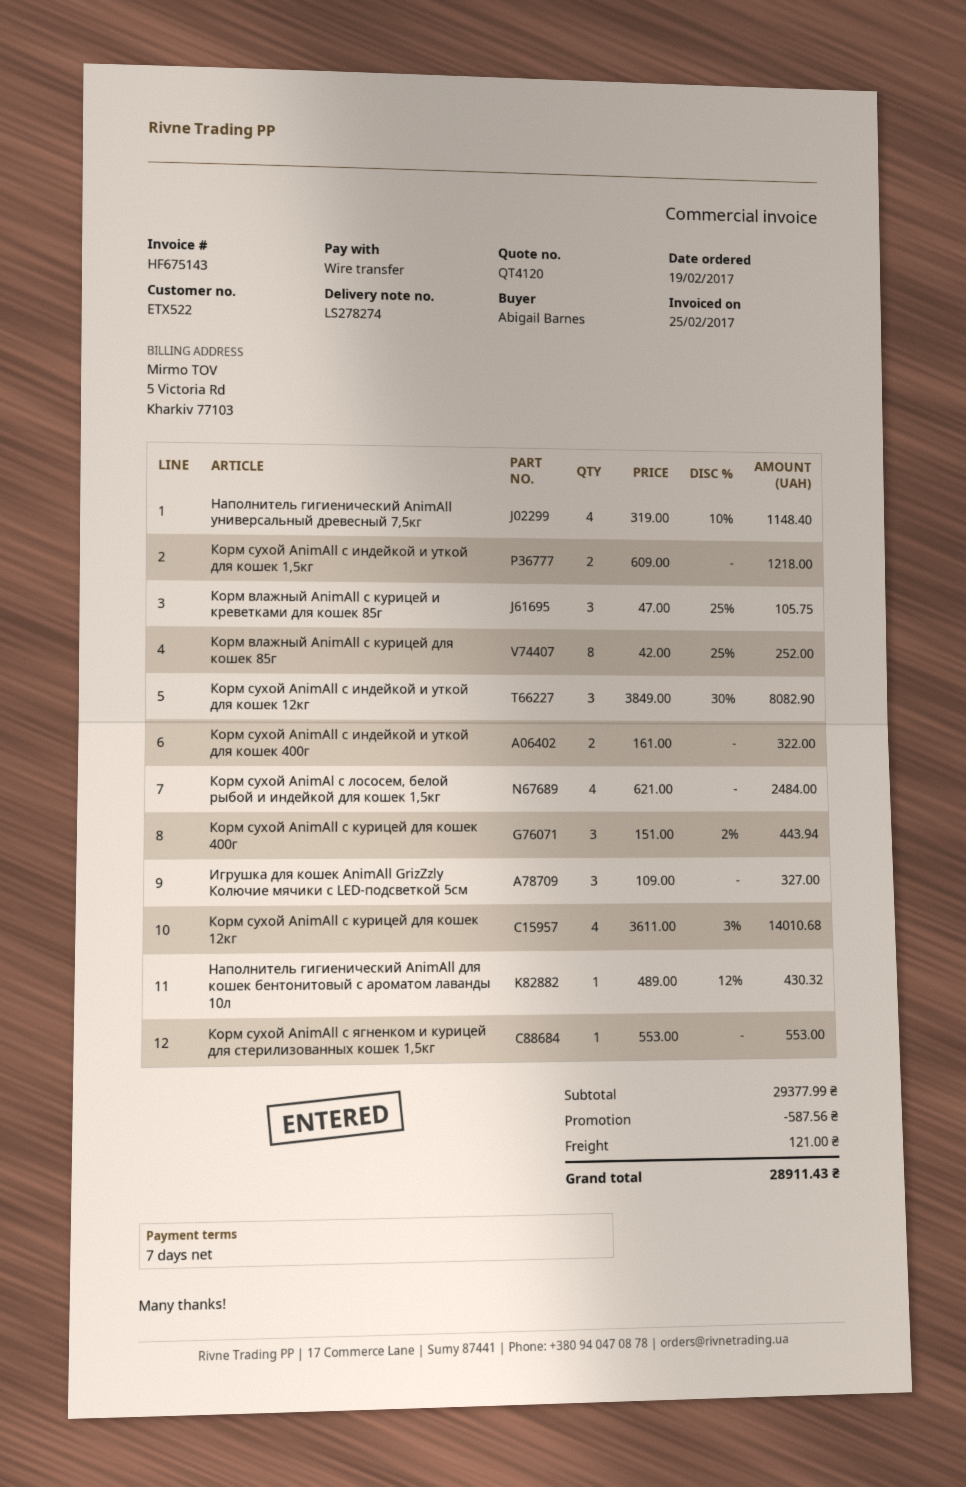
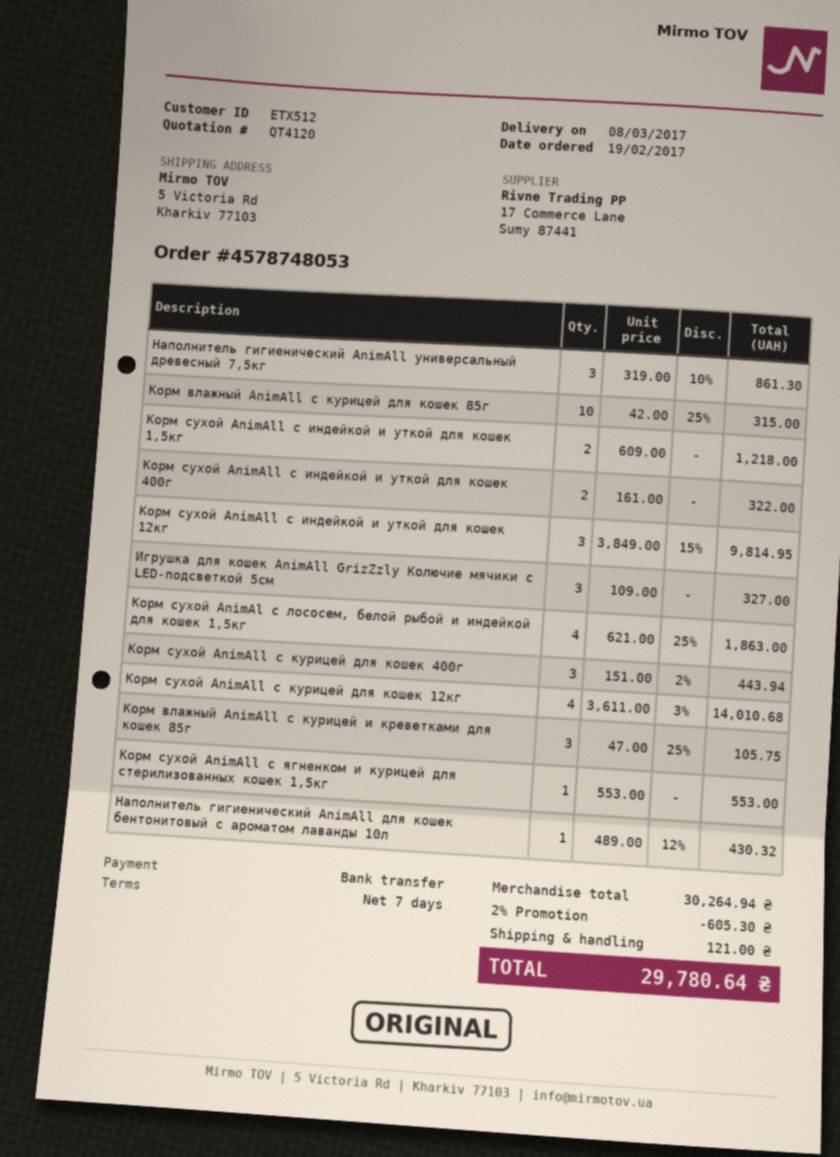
customer number: ETX522 -> ETX512
Наполнитель гигиенический AnimAll универсальный древесный 7,5кг: 4 x 319.00 - 10% = 1148.40 -> 3 x 319.00 - 10% = 861.30
Корм влажный AnimAll с курицей для кошек 85г: 8 x 42.00 - 25% = 252.00 -> 10 x 42.00 - 25% = 315.00
Корм сухой AnimAll с индейкой и уткой для кошек 12кг: 3 x 3849.00 - 30% = 8082.90 -> 3 x 3849.00 - 15% = 9814.95
Корм сухой AnimAl с лососем, белой рыбой и индейкой для кошек 1,5кг: 4 x 621.00 = 2484.00 -> 4 x 621.00 - 25% = 1863.00
subtotal: 29377.99 -> 30264.94
discount: 587.56 -> 605.30
total: 28911.43 -> 29780.64

